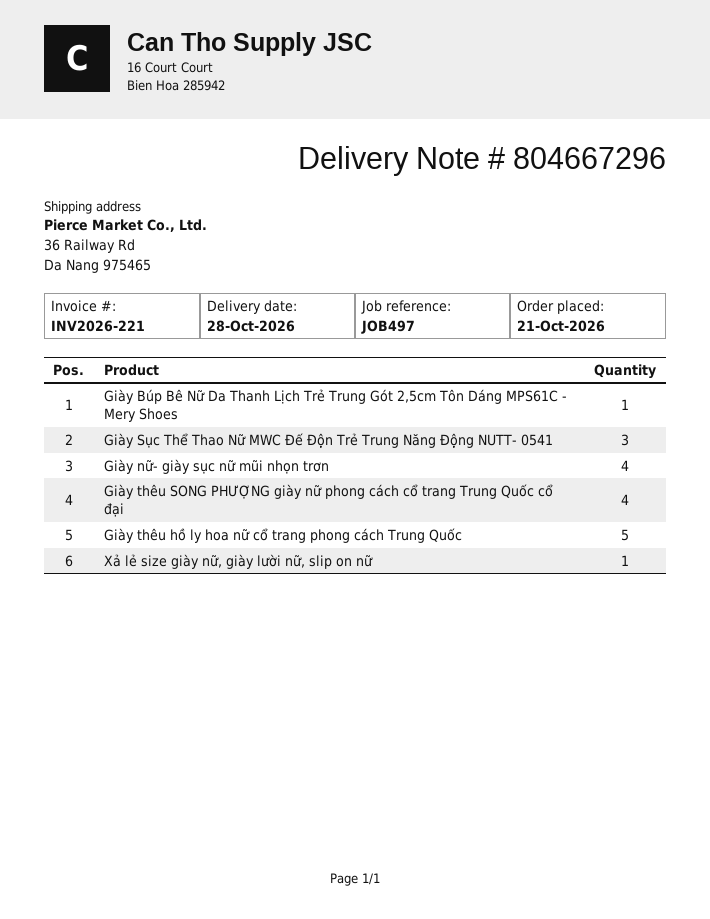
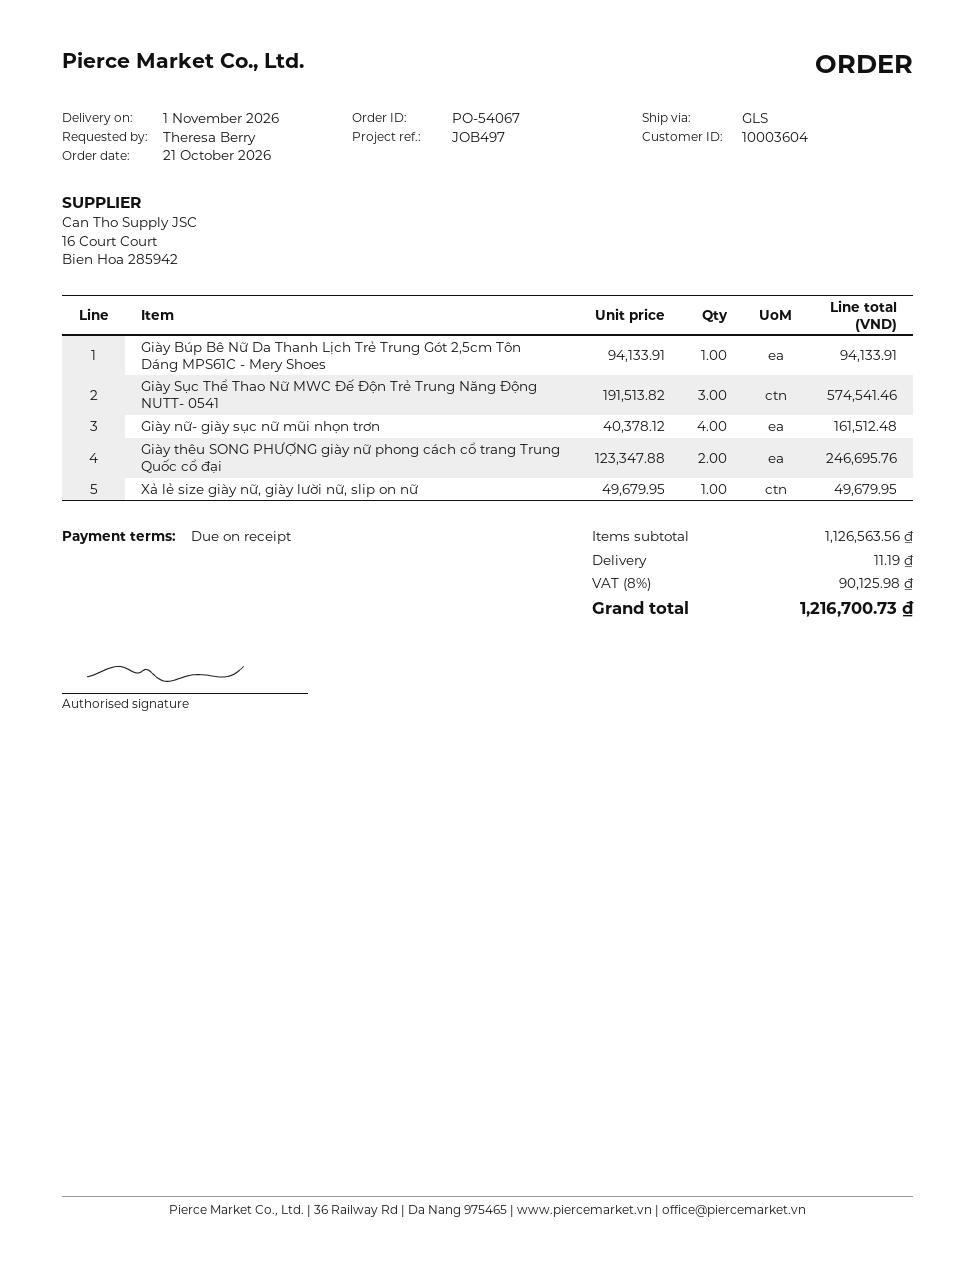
delivery date: 2026-10-28 -> 2026-11-01
Giày thêu SONG PHƯỢNG giày nữ phong cách cổ trang Trung Quốc cổ đại: 4 -> 2
Giày thêu hồ ly hoa nữ cổ trang phong cách Trung Quốc: 5 -> none

